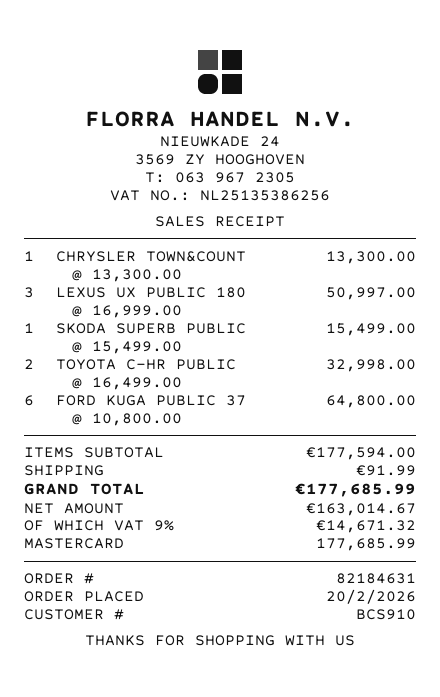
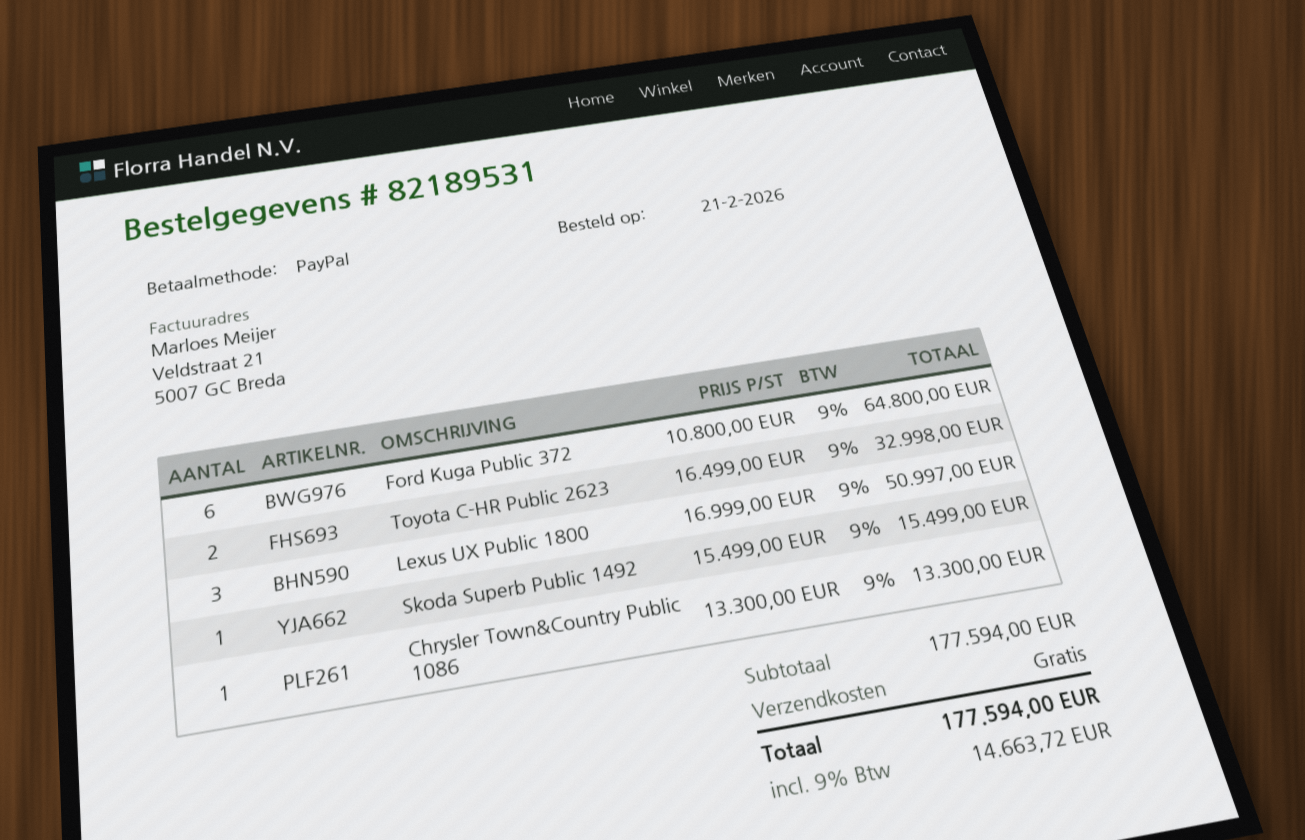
order number: 82184631 -> 82189531
order date: 2026-02-20 -> 2026-02-21
payment method: Mastercard -> PayPal
shipping: 91.99 -> 0.00
tax: 9% = 14671.32 -> 9% = 14663.72
total: 177685.99 -> 177594.00

